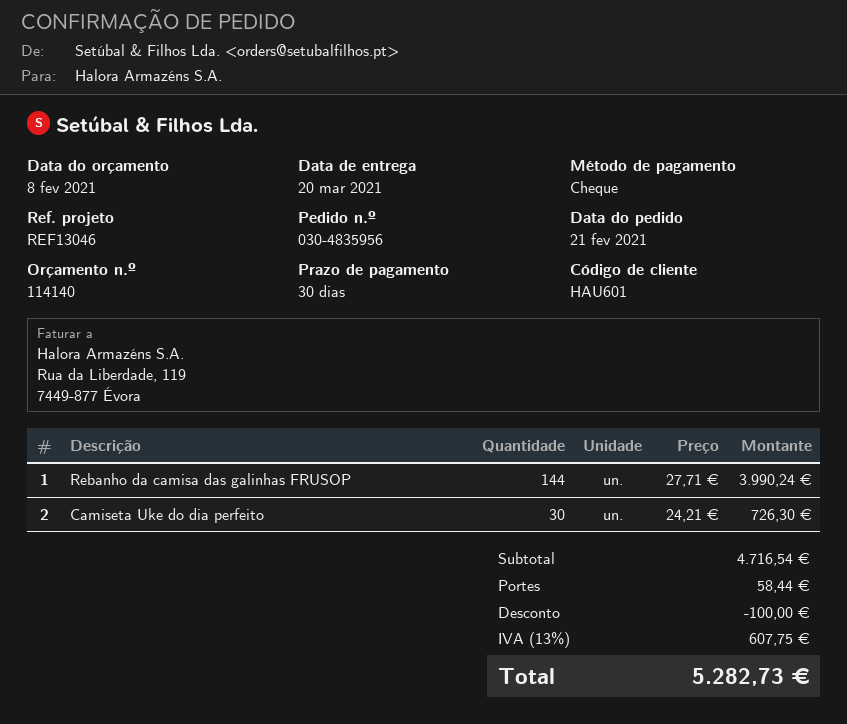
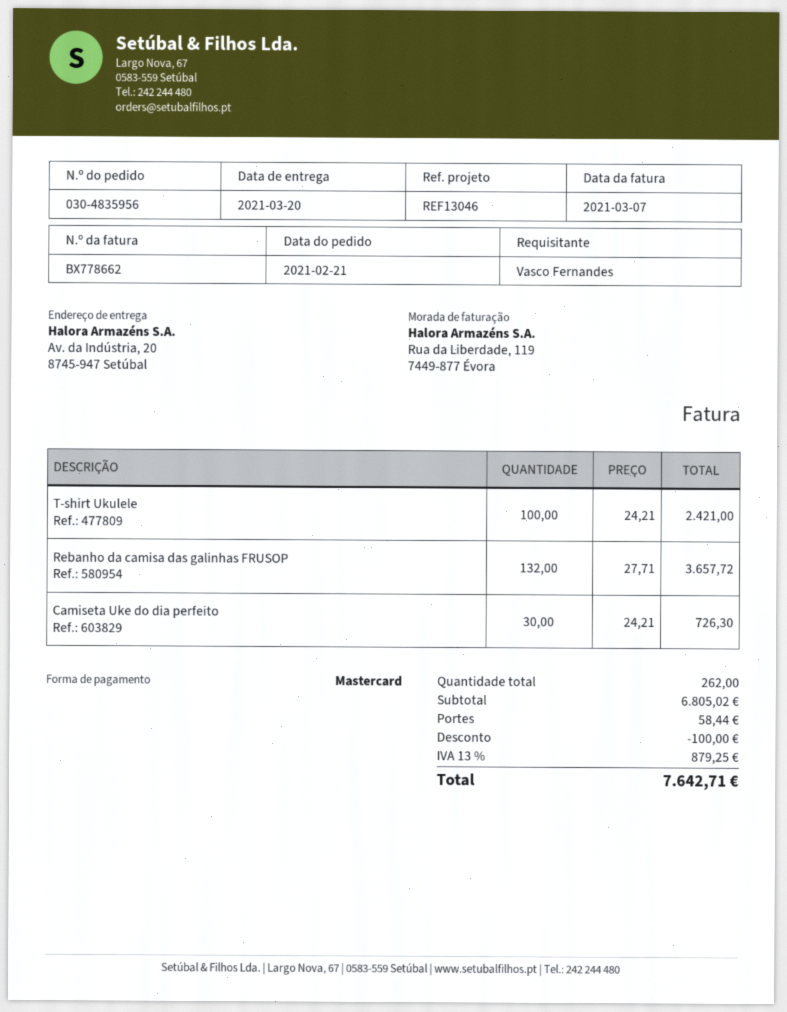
payment method: cheque -> Mastercard
Rebanho da camisa das galinhas FRUSOP: 144 x 27.71 = 3990.24 -> 132 x 27.71 = 3657.72
T-shirt Ukulele: none -> 100 x 24.21 = 2421.00
subtotal: 4716.54 -> 6805.02
tax: 13% = 607.75 -> 13% = 879.25
total: 5282.73 -> 7642.71

